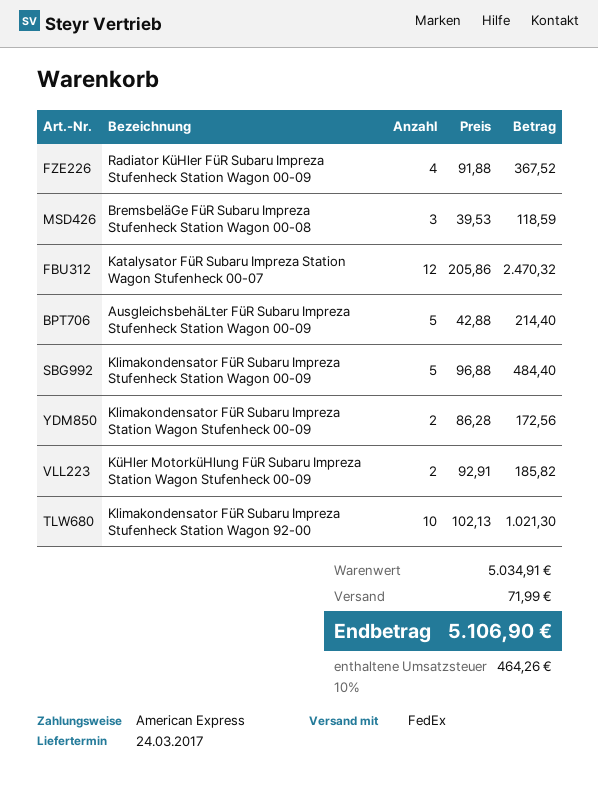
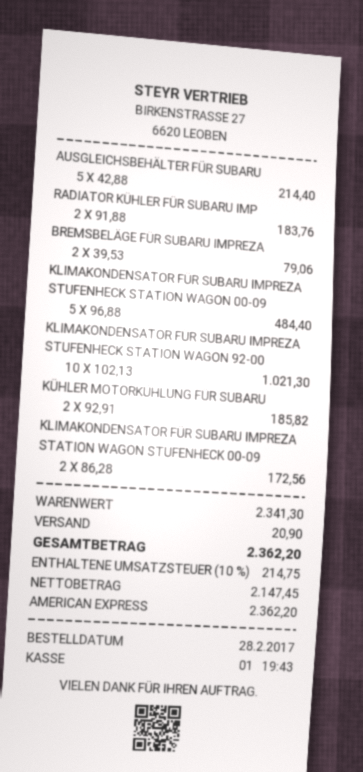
Radiator KüHler FüR Subaru Impreza Stufenheck Station Wagon 00-09: 4 x 91.88 = 367.52 -> 2 x 91.88 = 183.76
BremsbeläGe FüR Subaru Impreza Stufenheck Station Wagon 00-08: 3 x 39.53 = 118.59 -> 2 x 39.53 = 79.06
Katalysator FüR Subaru Impreza Station Wagon Stufenheck 00-07: 12 x 205.86 = 2470.32 -> none
subtotal: 5034.91 -> 2341.30
shipping: 71.99 -> 20.90
tax: 10% = 464.26 -> 10% = 214.75
total: 5106.90 -> 2362.20

